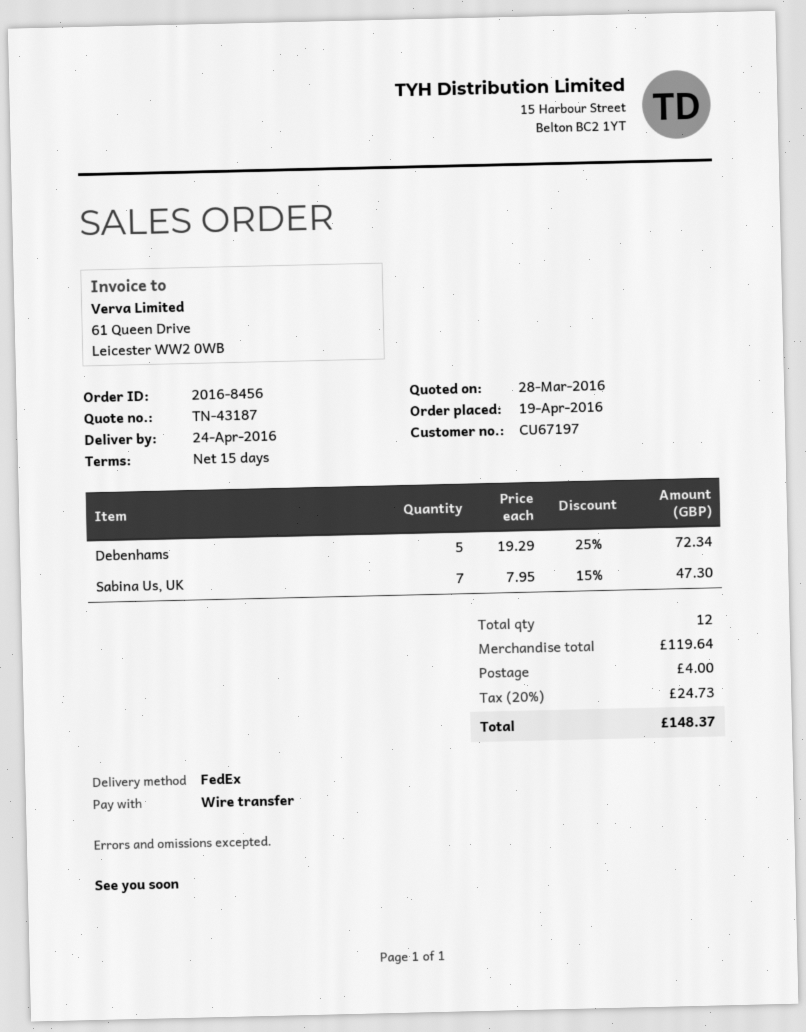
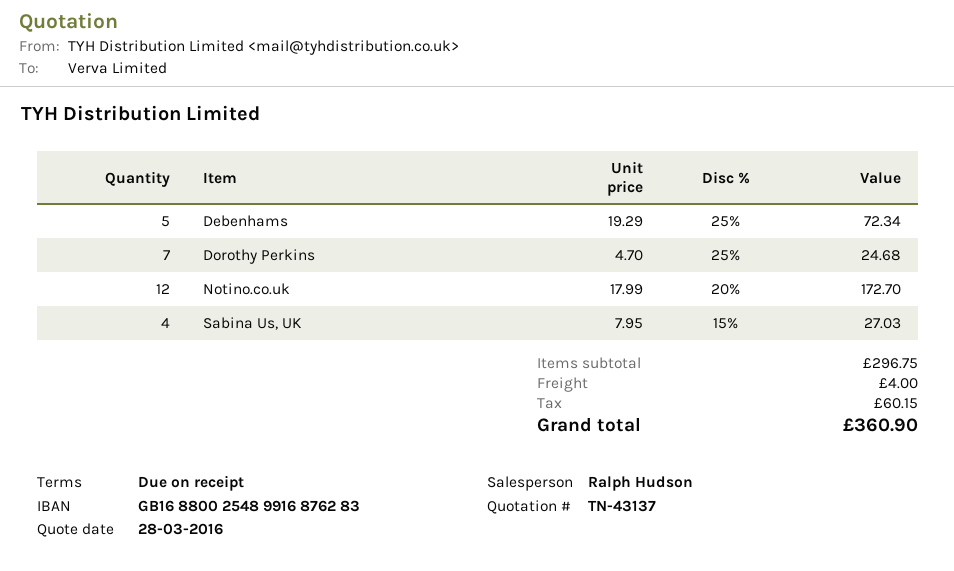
quote number: TN-43187 -> TN-43137
payment terms: 15 days -> on receipt
Sabina Us, UK: 7 x 7.95 - 15% = 47.30 -> 4 x 7.95 - 15% = 27.03
Dorothy Perkins: none -> 7 x 4.70 - 25% = 24.68
Notino.co.uk: none -> 12 x 17.99 - 20% = 172.70
subtotal: 119.64 -> 296.75
tax: 24.73 -> 60.15
total: 148.37 -> 360.90

